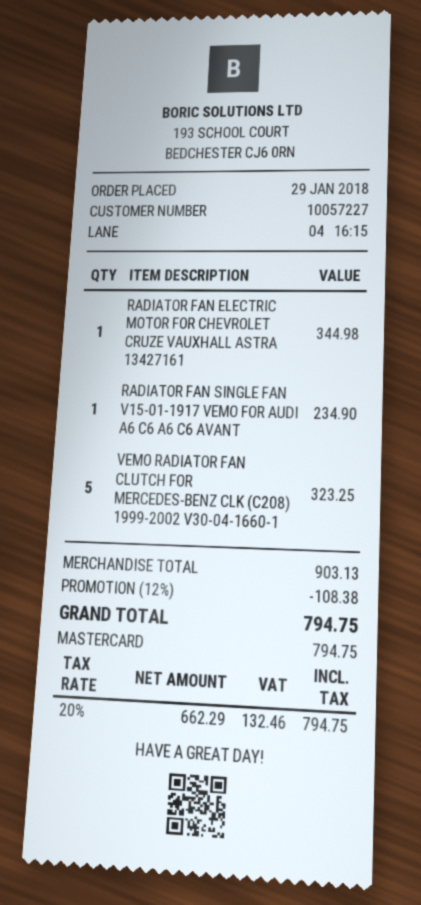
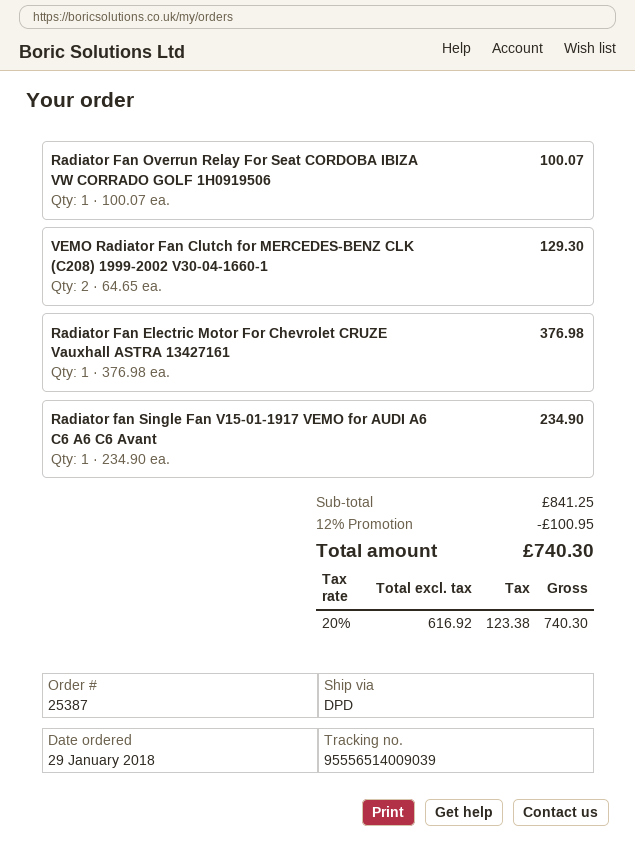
RADIATOR FAN ELECTRIC MOTOR FOR CHEVROLET CRUZE VAUXHALL ASTRA 13427161: 1 for 344.98 -> 1 for 376.98
VEMO RADIATOR FAN CLUTCH FOR MERCEDES-BENZ CLK (C208) 1999-2002 V30-04-1660-1: 5 for 323.25 -> 2 for 129.30
Radiator Fan Overrun Relay For Seat CORDOBA IBIZA VW CORRADO GOLF 1H0919506: none -> 1 for 100.07
subtotal: 903.13 -> 841.25
discount: 12% = 108.38 -> 12% = 100.95
net: 662.29 -> 616.92
tax: 20% = 132.46 -> 20% = 123.38
total: 794.75 -> 740.30

